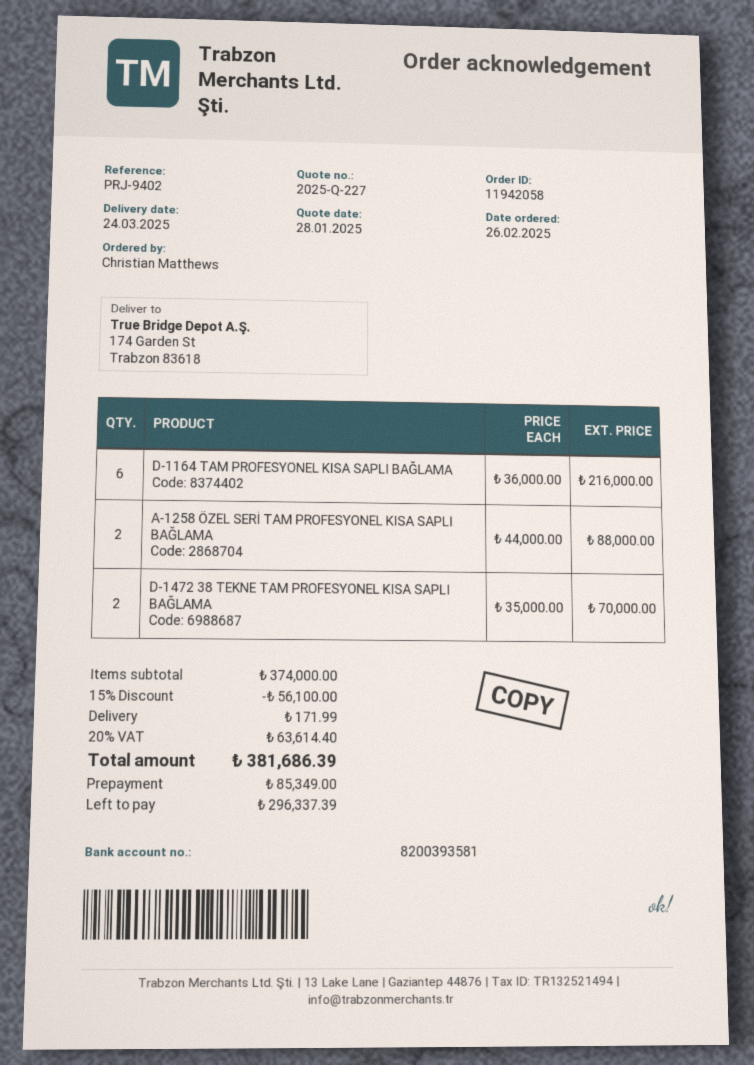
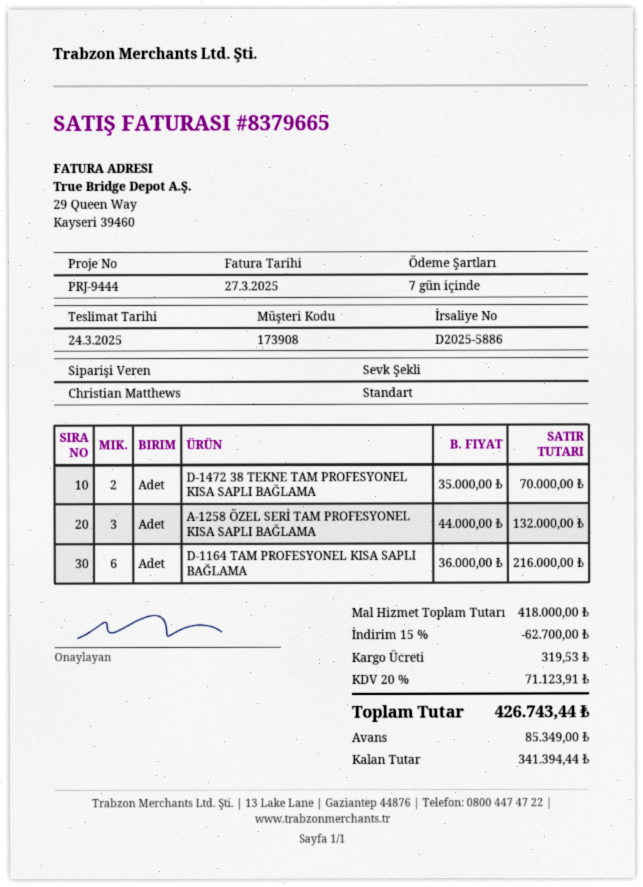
reference: PRJ-9402 -> PRJ-9444
A-1258 ÖZEL SERİ TAM PROFESYONEL KISA SAPLI BAĞLAMA: 2 x 44000.00 = 88000.00 -> 3 x 44000.00 = 132000.00
subtotal: 374000.00 -> 418000.00
discount: 15% = 56100.00 -> 15% = 62700.00
shipping: 171.99 -> 319.53
tax: 20% = 63614.40 -> 20% = 71123.91
total: 381686.39 -> 426743.44
balance: 296337.39 -> 341394.44

